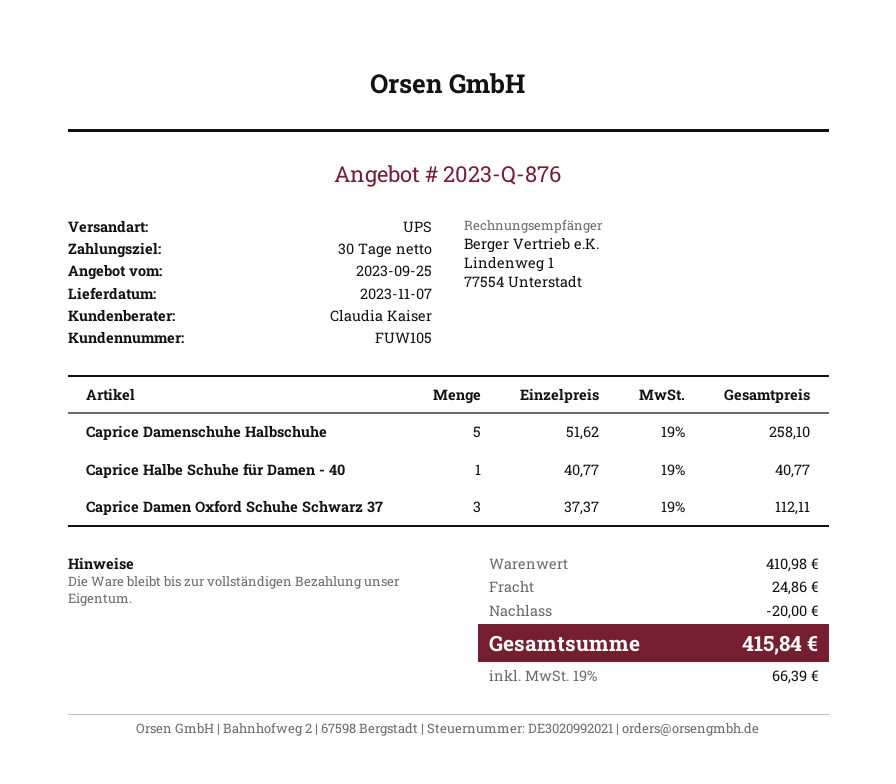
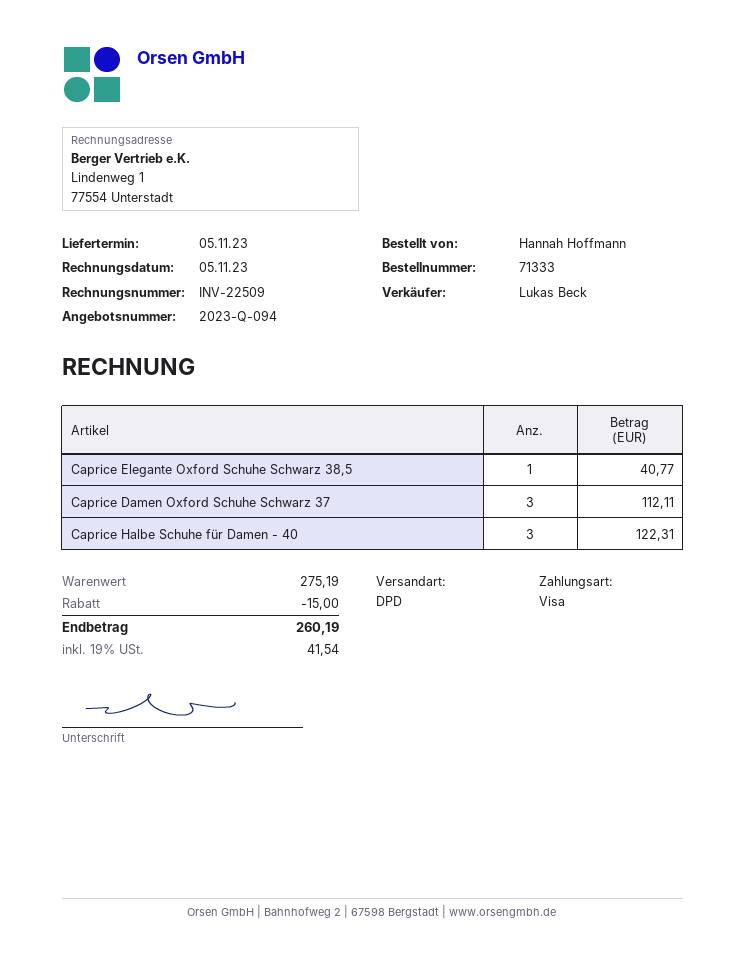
quote number: 2023-Q-876 -> 2023-Q-094
delivery date: 2023-11-07 -> 2023-11-05
sales rep: Claudia Kaiser -> Lukas Beck
shipping method: UPS -> DPD
Caprice Damenschuhe Halbschuhe: 5 for 258.10 -> none
Caprice Halbe Schuhe für Damen - 40: 1 for 40.77 -> 3 for 122.31
Caprice Elegante Oxford Schuhe Schwarz 38,5: none -> 1 for 40.77
subtotal: 410.98 -> 275.19
discount: 20.00 -> 15.00
shipping: 24.86 -> none
tax: 19% = 66.39 -> 19% = 41.54
total: 415.84 -> 260.19

